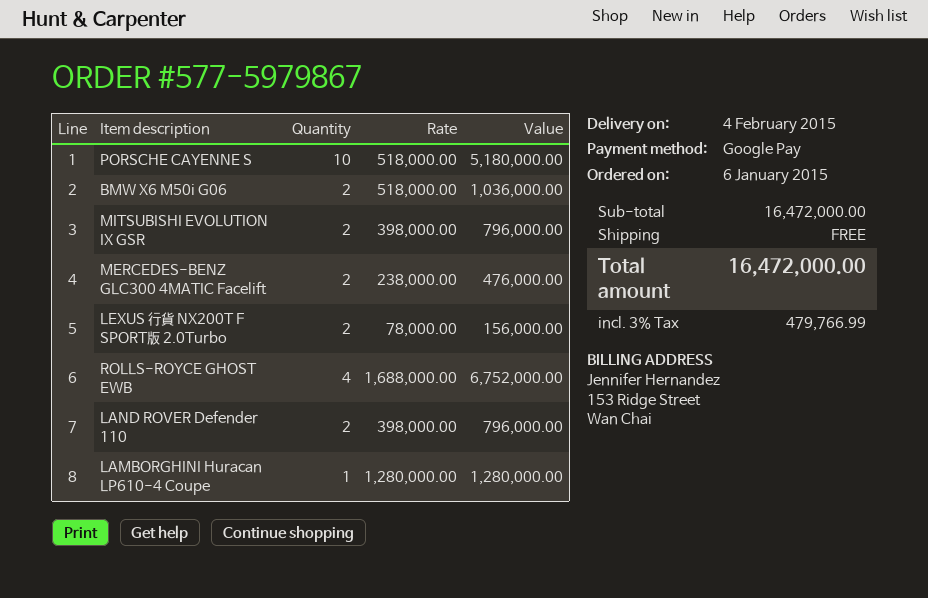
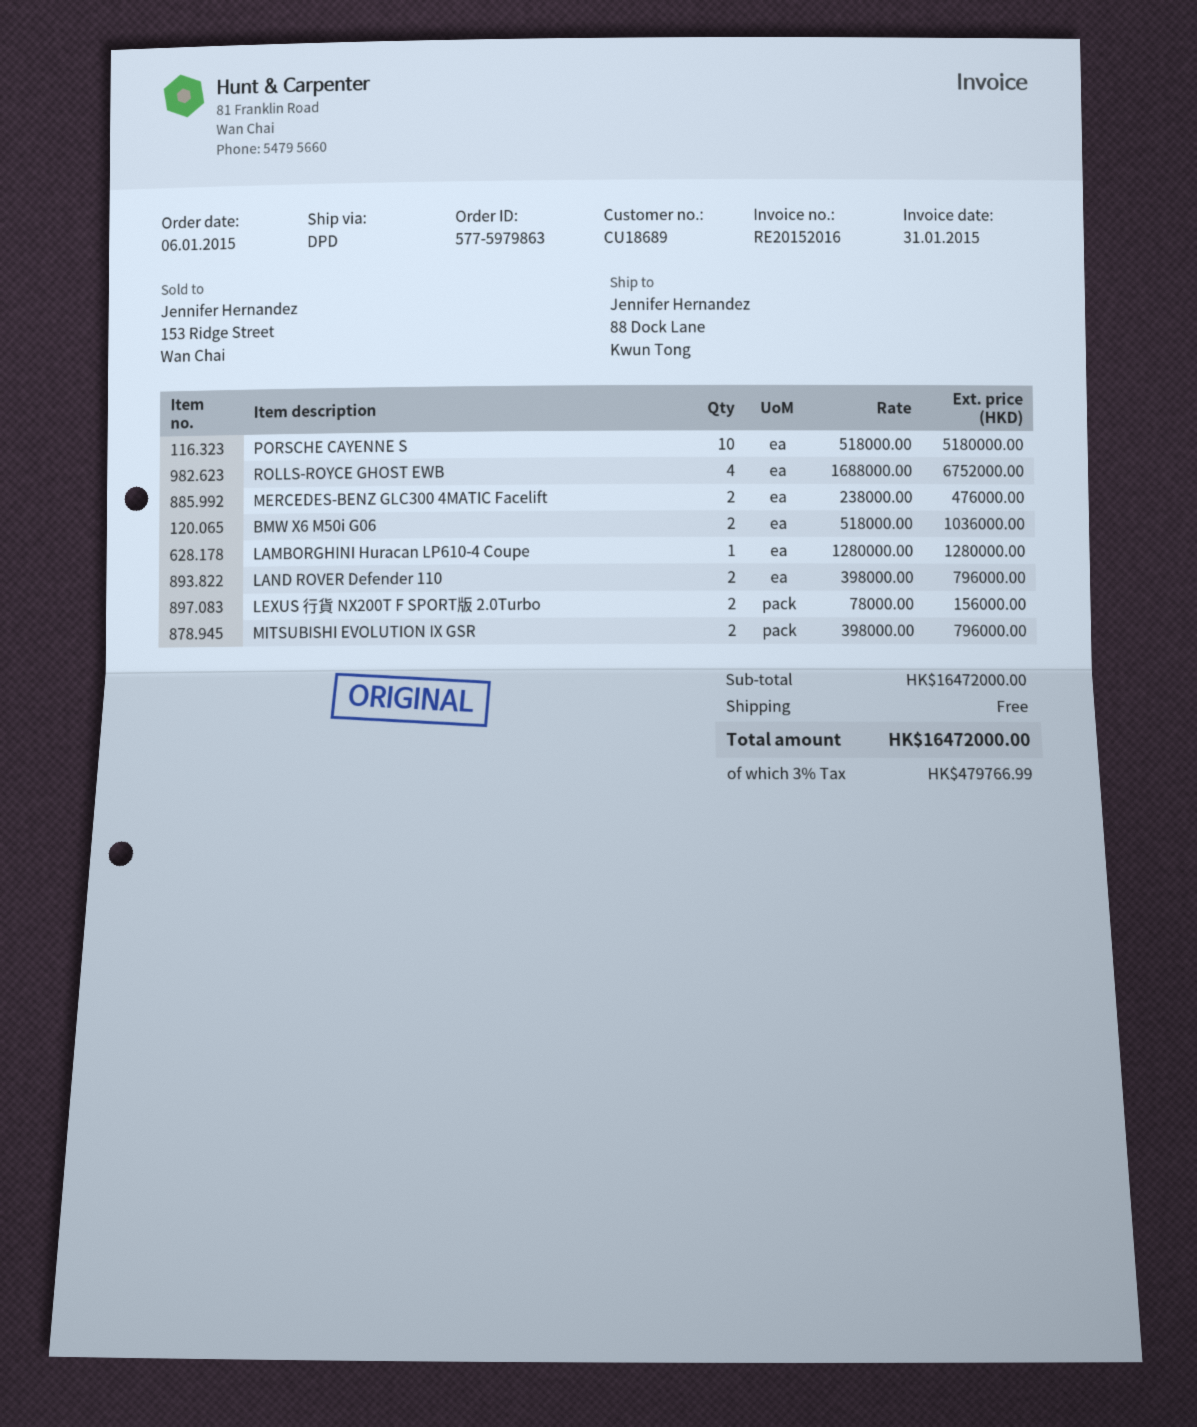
order number: 577-5979867 -> 577-5979863

